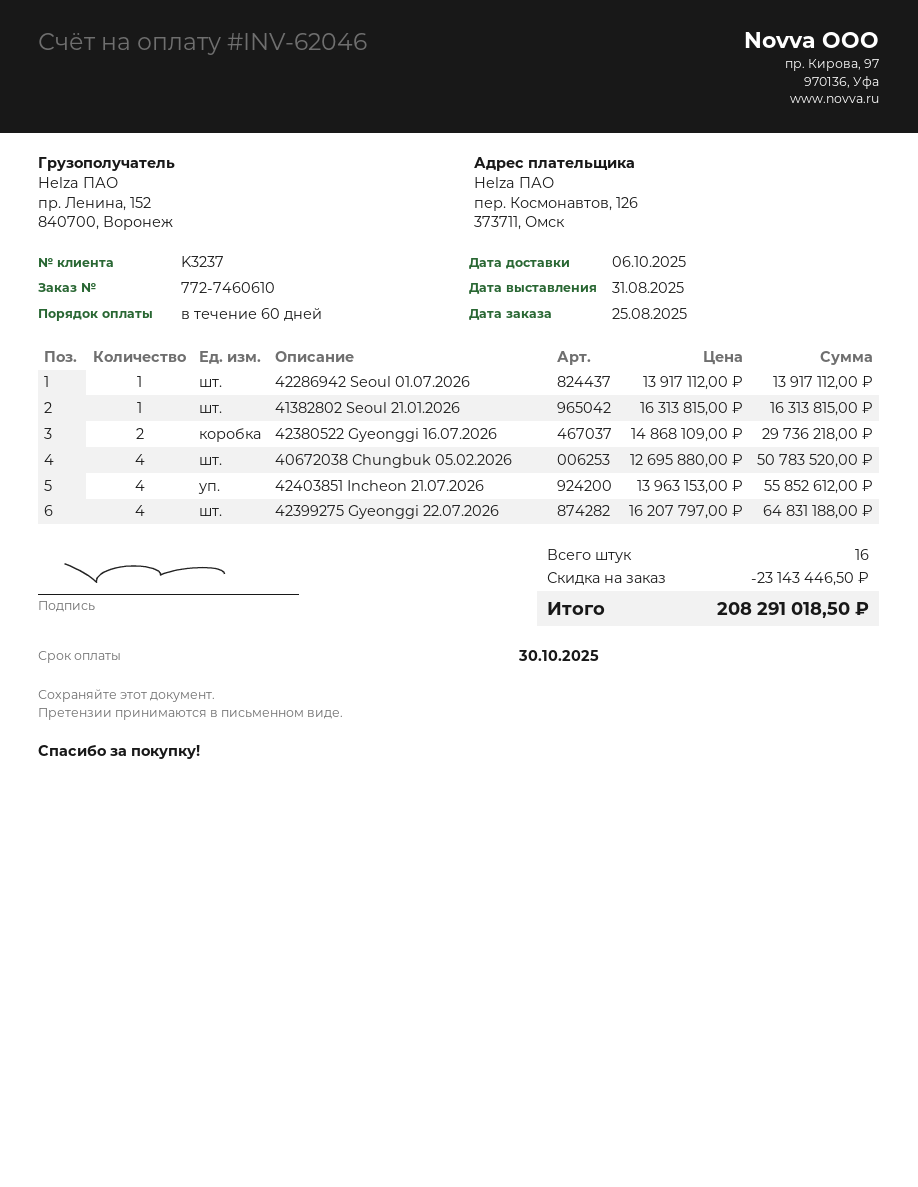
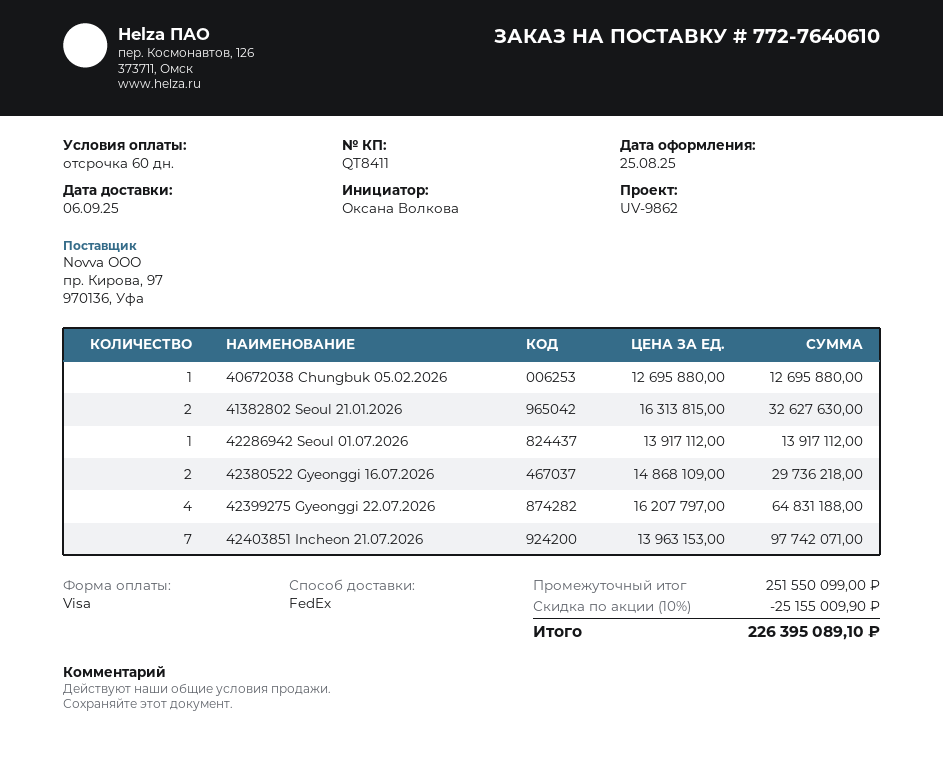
order number: 772-7460610 -> 772-7640610
delivery date: 2025-10-06 -> 2025-09-06
41382802 Seoul 21.01.2026: 1 x 16313815.00 = 16313815.00 -> 2 x 16313815.00 = 32627630.00
40672038 Chungbuk 05.02.2026: 4 x 12695880.00 = 50783520.00 -> 1 x 12695880.00 = 12695880.00
42403851 Incheon 21.07.2026: 4 x 13963153.00 = 55852612.00 -> 7 x 13963153.00 = 97742071.00
discount: 23143446.50 -> 25155009.90
total: 208291018.50 -> 226395089.10

